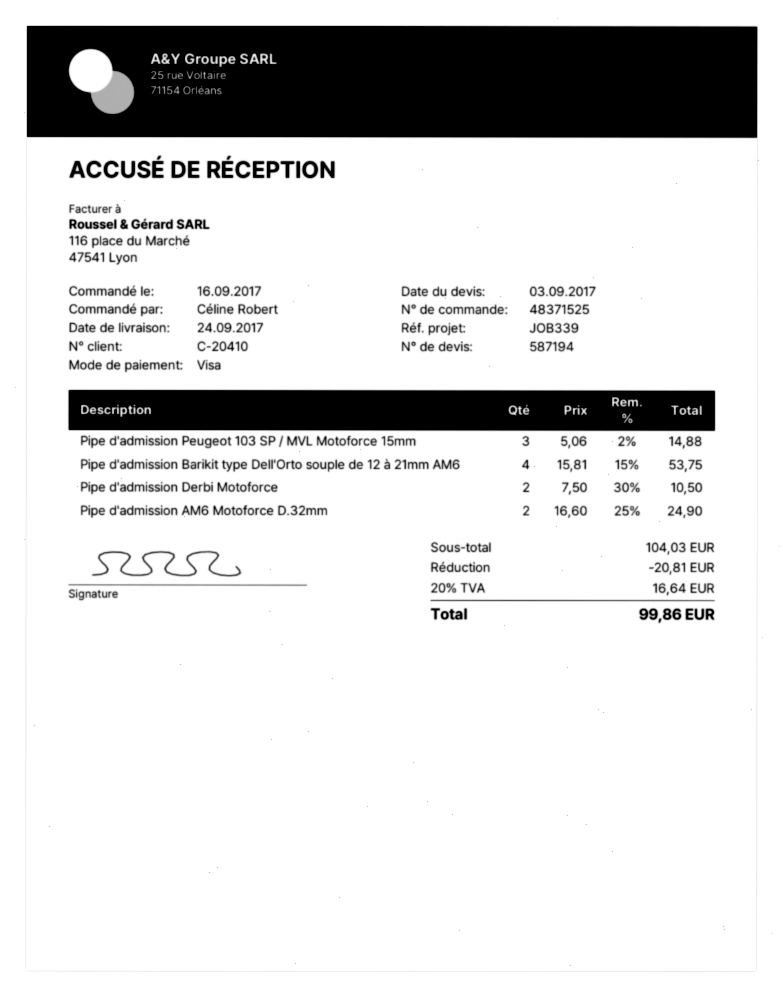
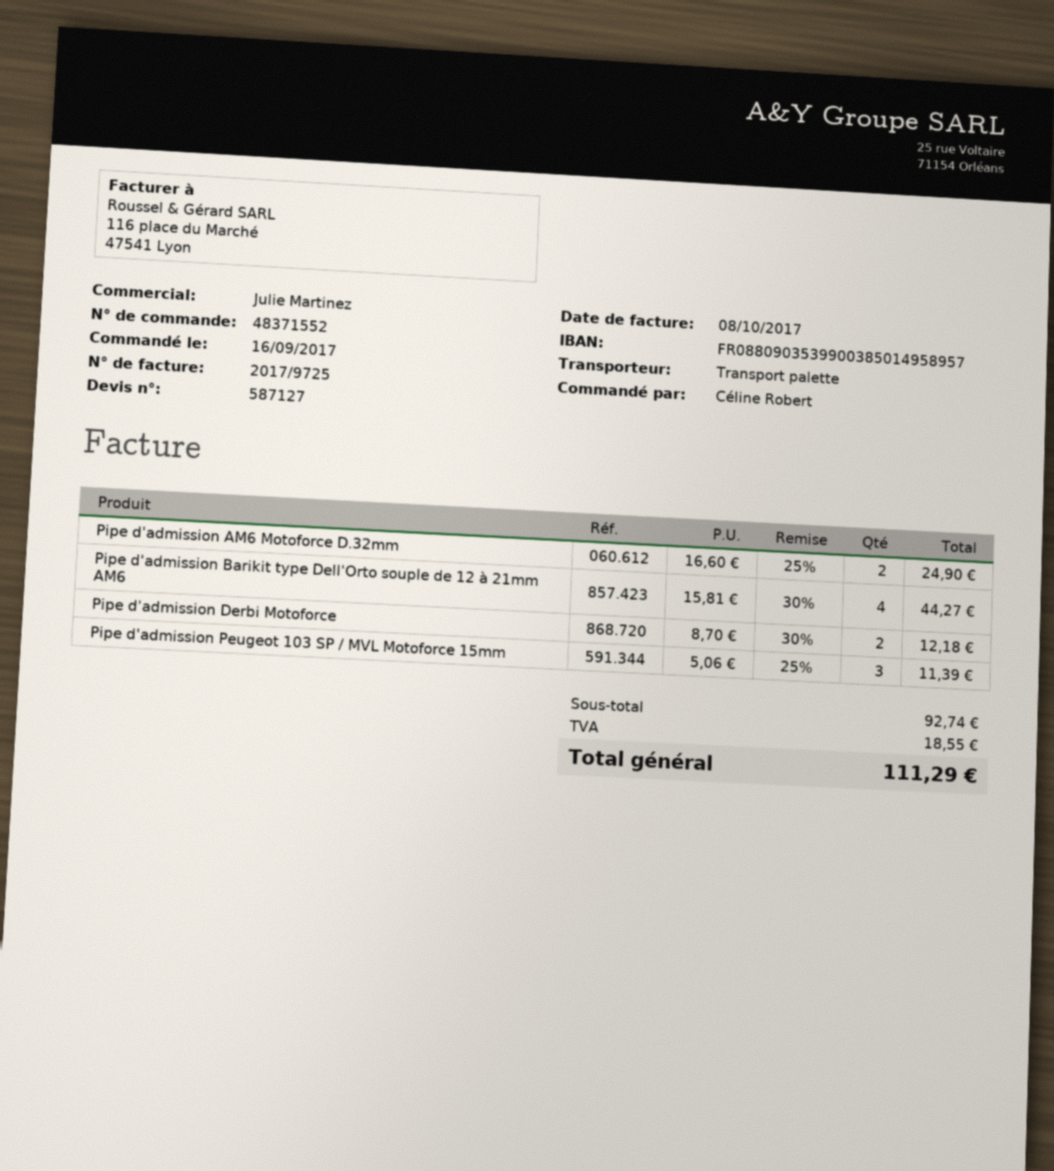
quote number: 587194 -> 587127
order number: 48371525 -> 48371552
Pipe d'admission Peugeot 103 SP / MVL Motoforce 15mm: 3 x 5.06 - 2% = 14.88 -> 3 x 5.06 - 25% = 11.39
Pipe d'admission Barikit type Dell'Orto souple de 12 à 21mm AM6: 4 x 15.81 - 15% = 53.75 -> 4 x 15.81 - 30% = 44.27
Pipe d'admission Derbi Motoforce: 2 x 7.50 - 30% = 10.50 -> 2 x 8.70 - 30% = 12.18
subtotal: 104.03 -> 92.74
discount: 20.81 -> none
tax: 16.64 -> 18.55
total: 99.86 -> 111.29

